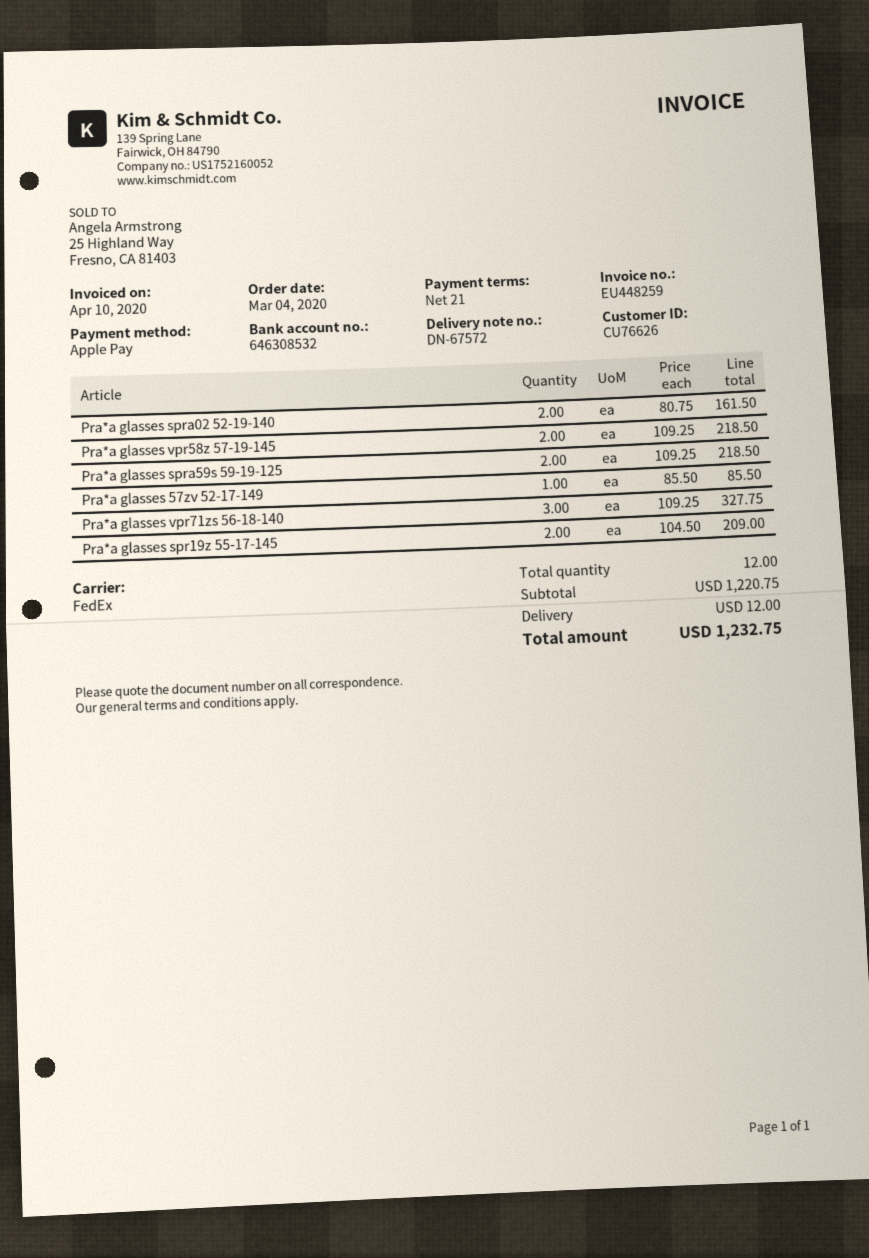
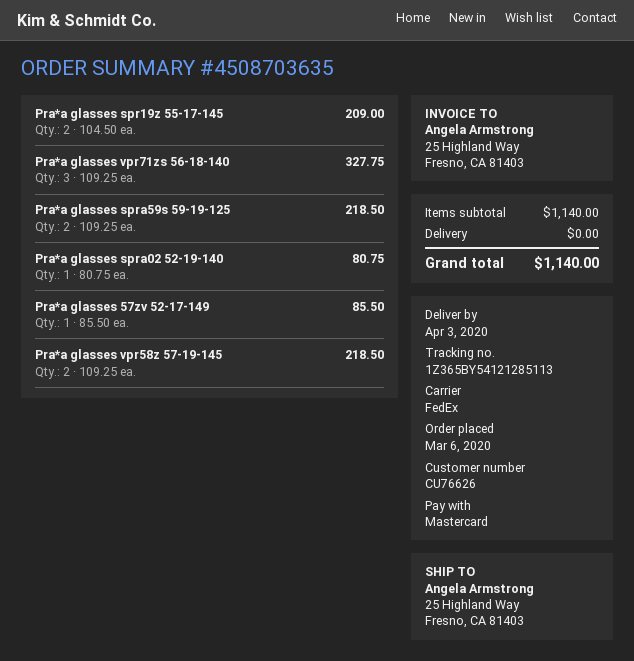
order date: 2020-03-04 -> 2020-03-06
payment method: Apple Pay -> Mastercard
Pra*a glasses spra02 52-19-140: 2 x 80.75 = 161.50 -> 1 x 80.75 = 80.75
subtotal: 1220.75 -> 1140.00
shipping: 12.00 -> 0.00
total: 1232.75 -> 1140.00

